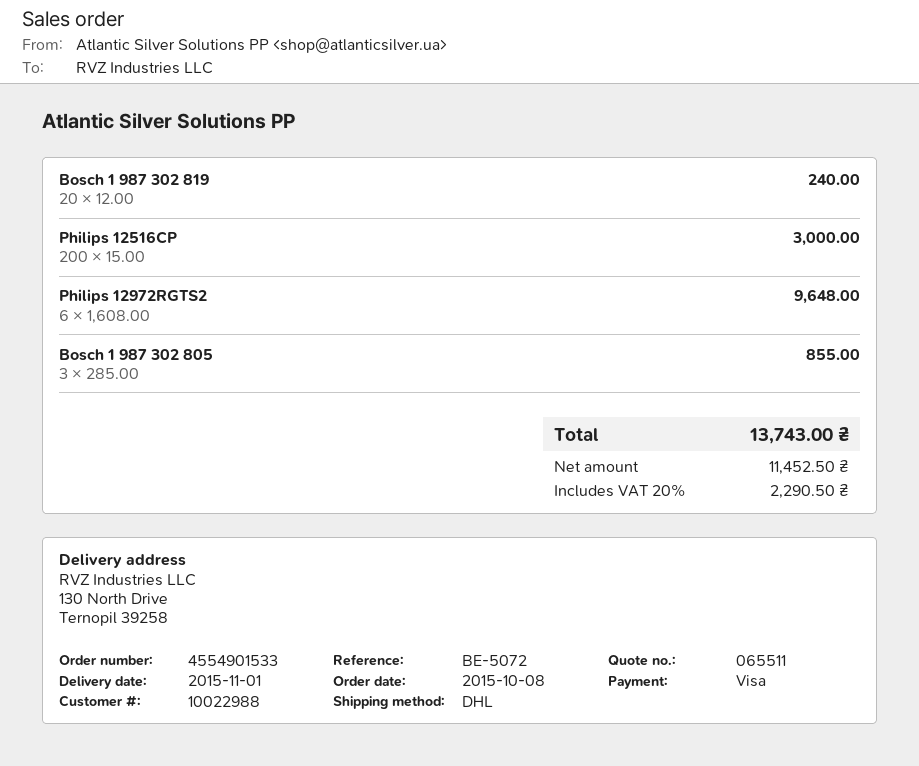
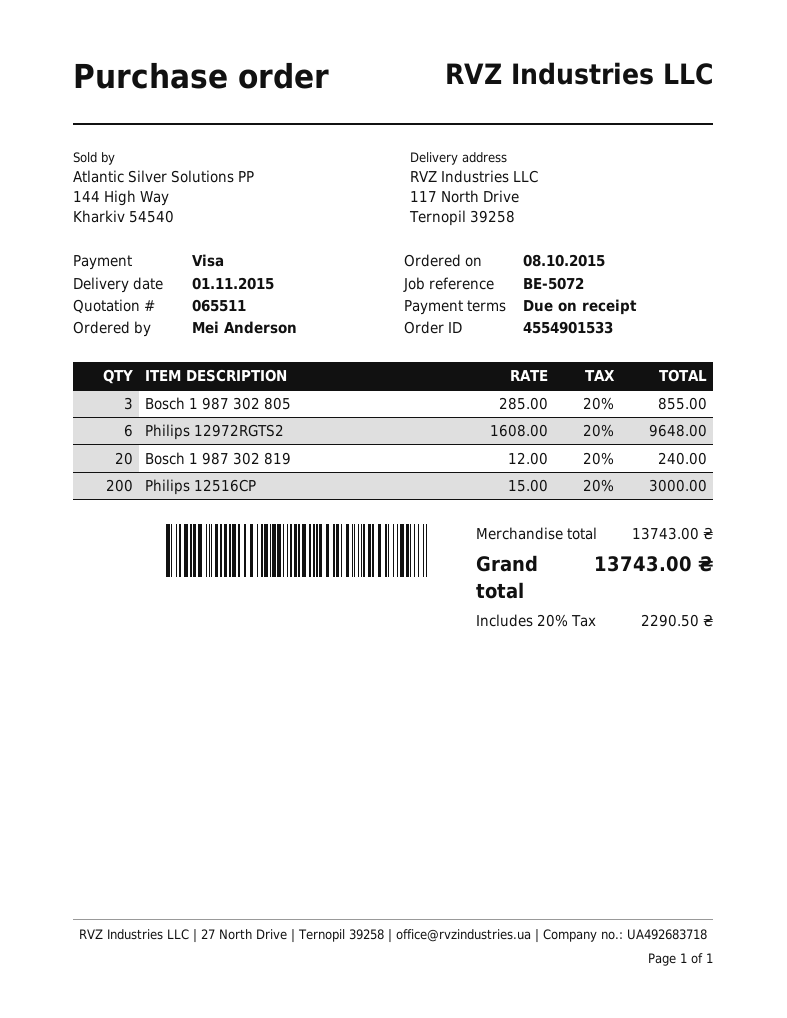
ship to: 130 North Drive, Ternopil 39258 -> 117 North Drive, Ternopil 39258

